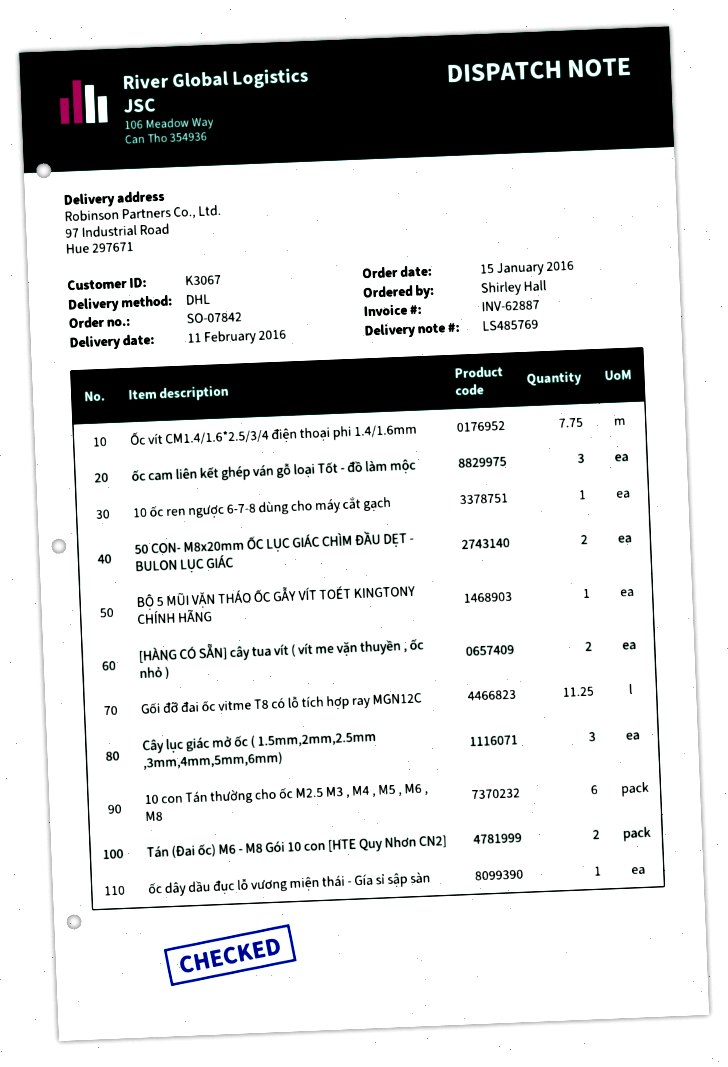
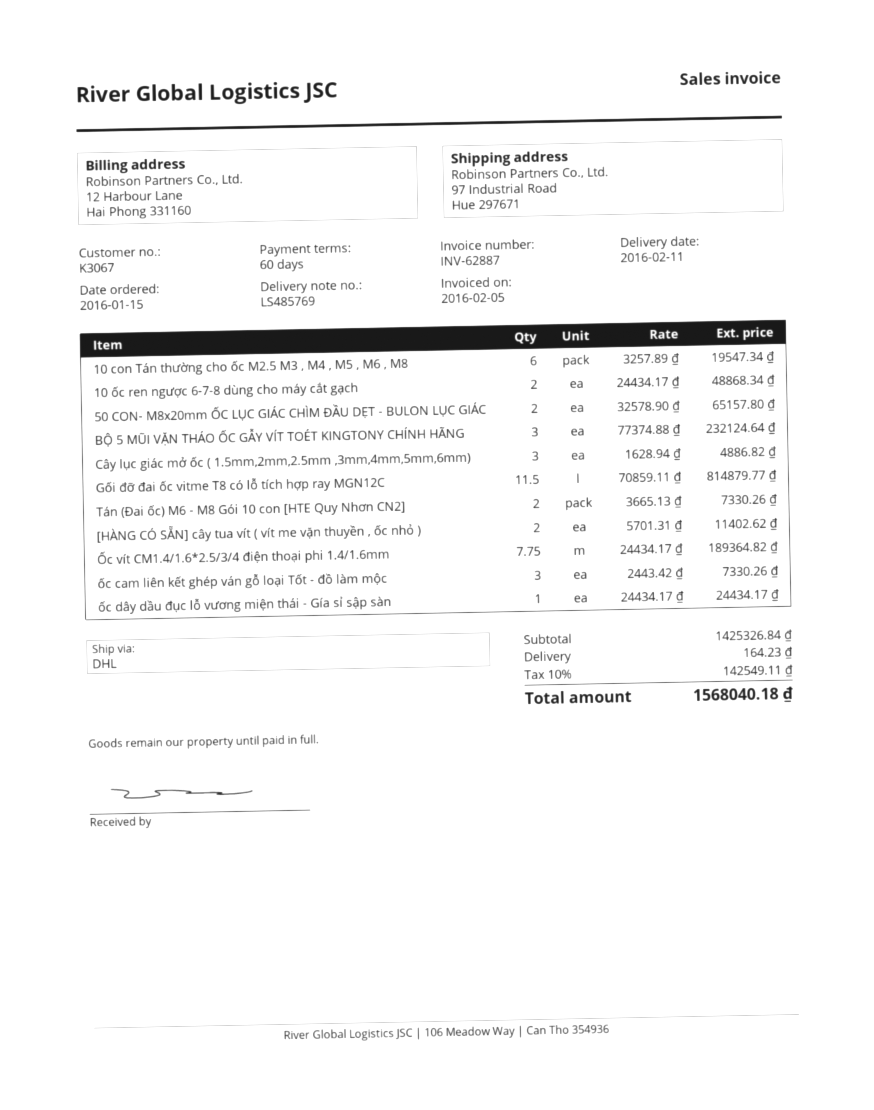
10 ốc ren ngược 6-7-8 dùng cho máy cắt gạch: 1 -> 2
BỘ 5 MŨI VẶN THÁO ỐC GẪY VÍT TOÉT KINGTONY CHÍNH HÃNG: 1 -> 3
Gối đỡ đai ốc vitme T8 có lỗ tích hợp ray MGN12C: 11.25 -> 11.5

